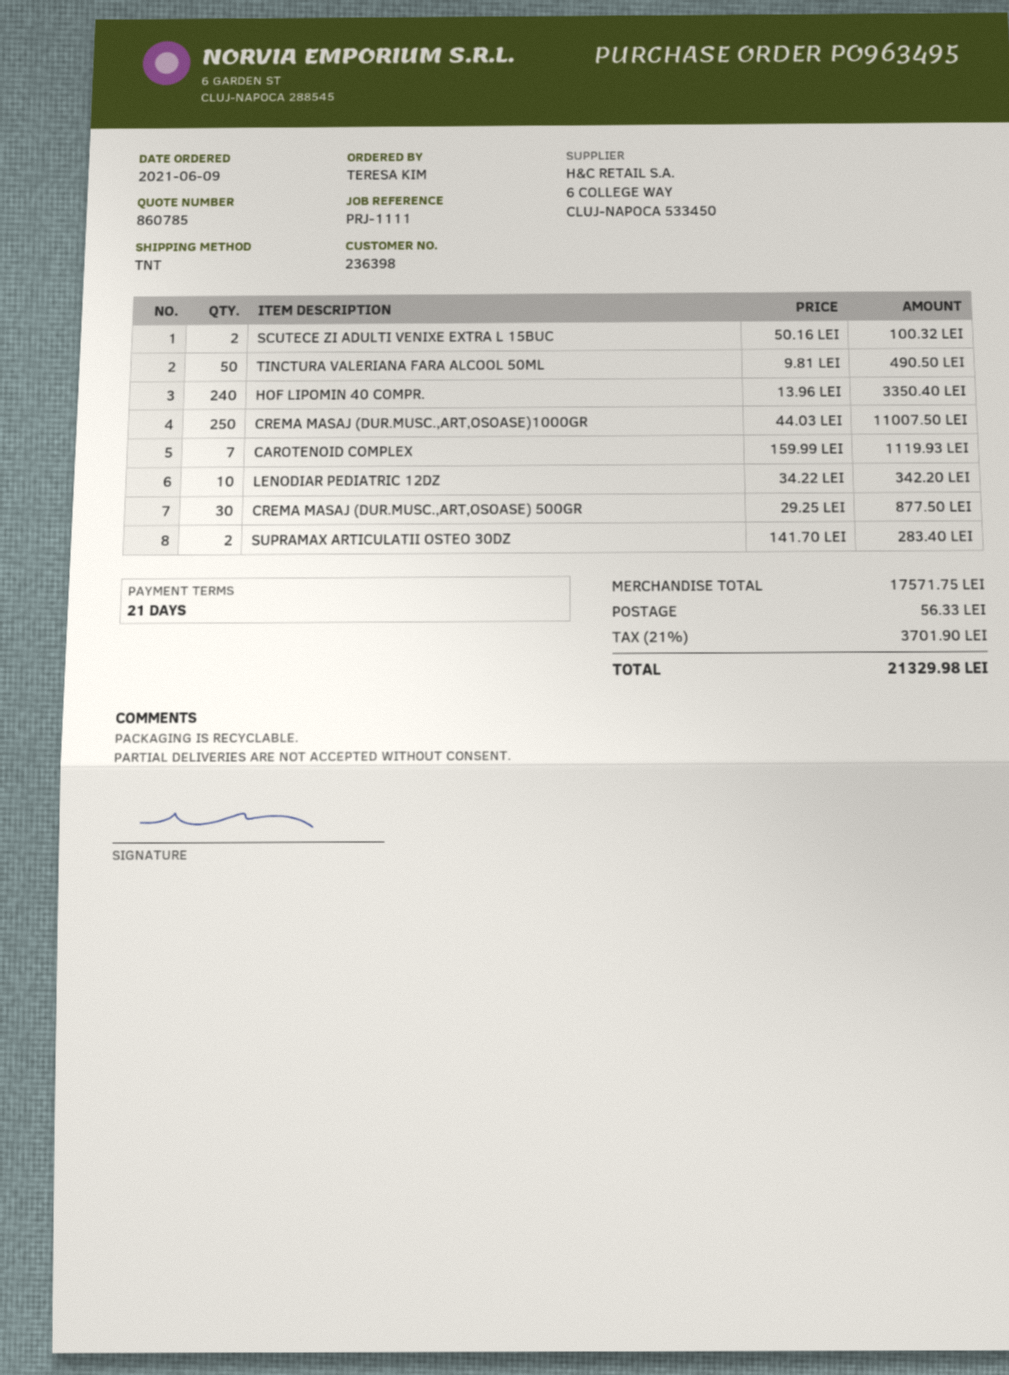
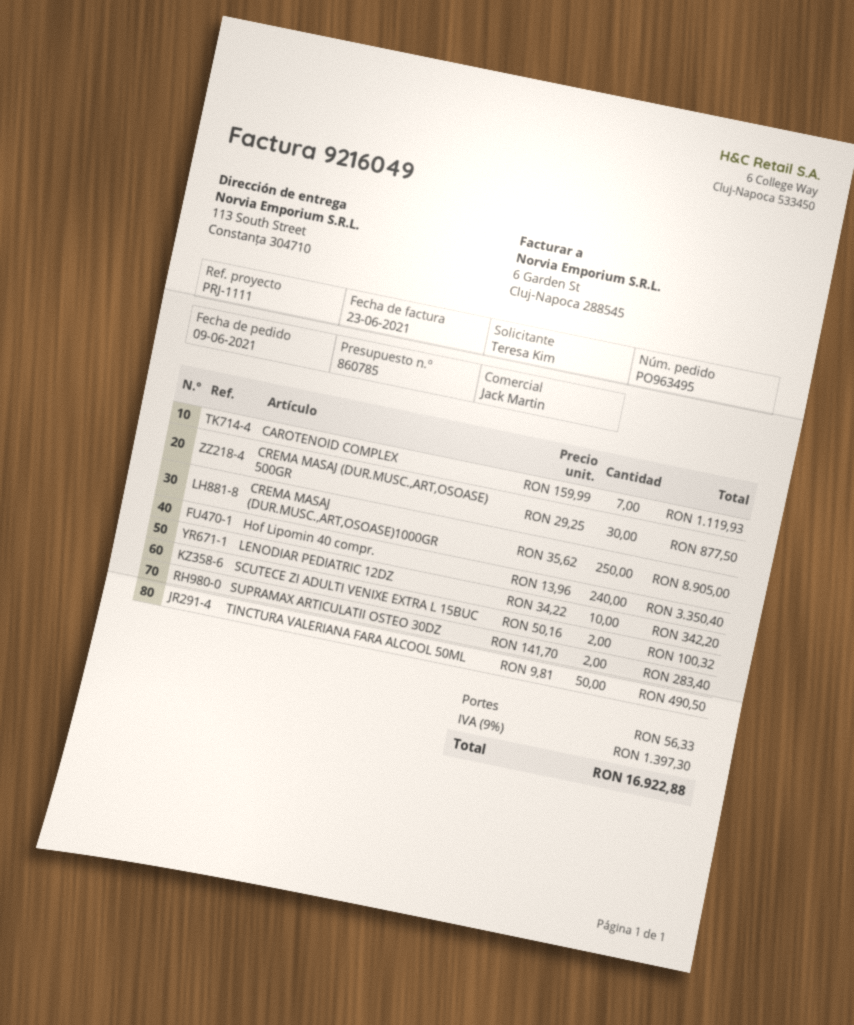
CREMA MASAJ (DUR.MUSC.,ART,OSOASE)1000GR: 250 x 44.03 = 11007.50 -> 250 x 35.62 = 8905.00
tax: 21% = 3701.90 -> 9% = 1397.30
total: 21329.98 -> 16922.88

